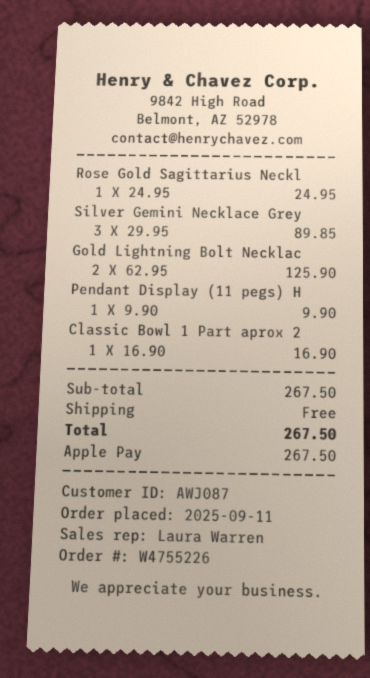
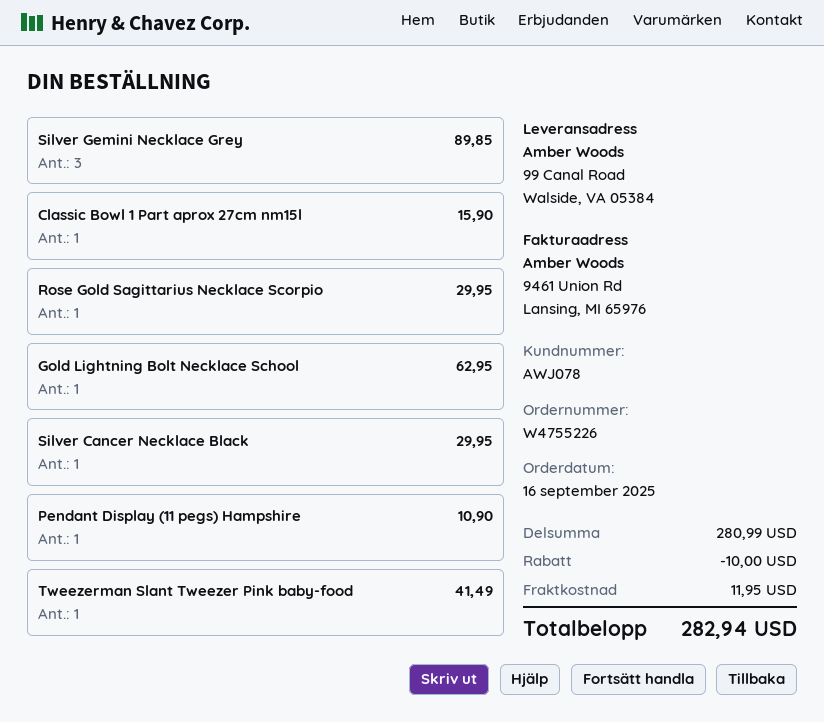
order date: 2025-09-11 -> 2025-09-16
customer number: AWJ087 -> AWJ078
Rose Gold Sagittarius Neckl: 1 for 24.95 -> 1 for 29.95
Gold Lightning Bolt Necklac: 2 for 125.90 -> 1 for 62.95
Pendant Display (11 pegs) H: 1 for 9.90 -> 1 for 10.90
Classic Bowl 1 Part aprox 2: 1 for 16.90 -> 1 for 15.90
Silver Cancer Necklace Black: none -> 1 for 29.95
Tweezerman Slant Tweezer Pink baby-food: none -> 1 for 41.49
subtotal: 267.50 -> 280.99
discount: none -> 10.00
shipping: 0.00 -> 11.95
total: 267.50 -> 282.94

